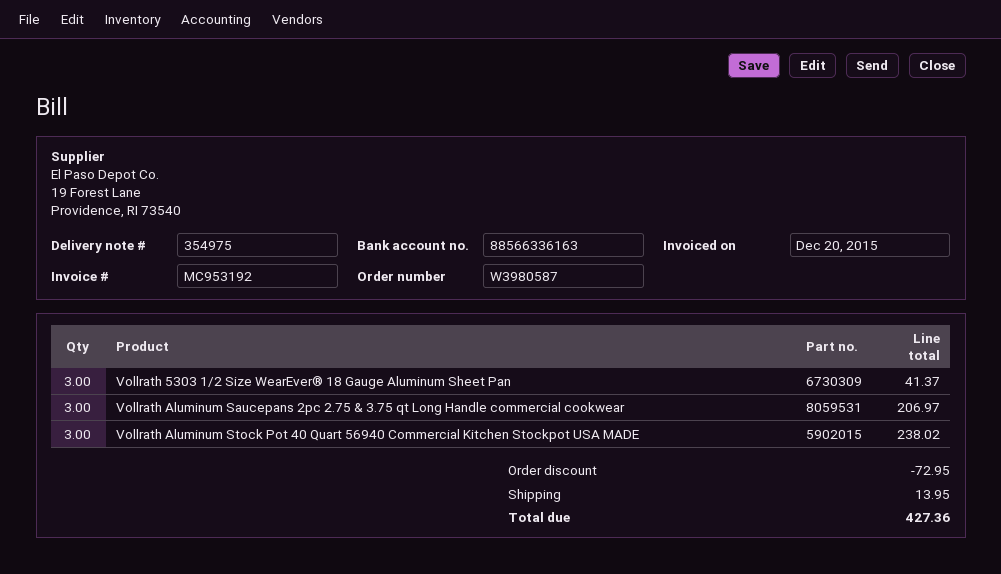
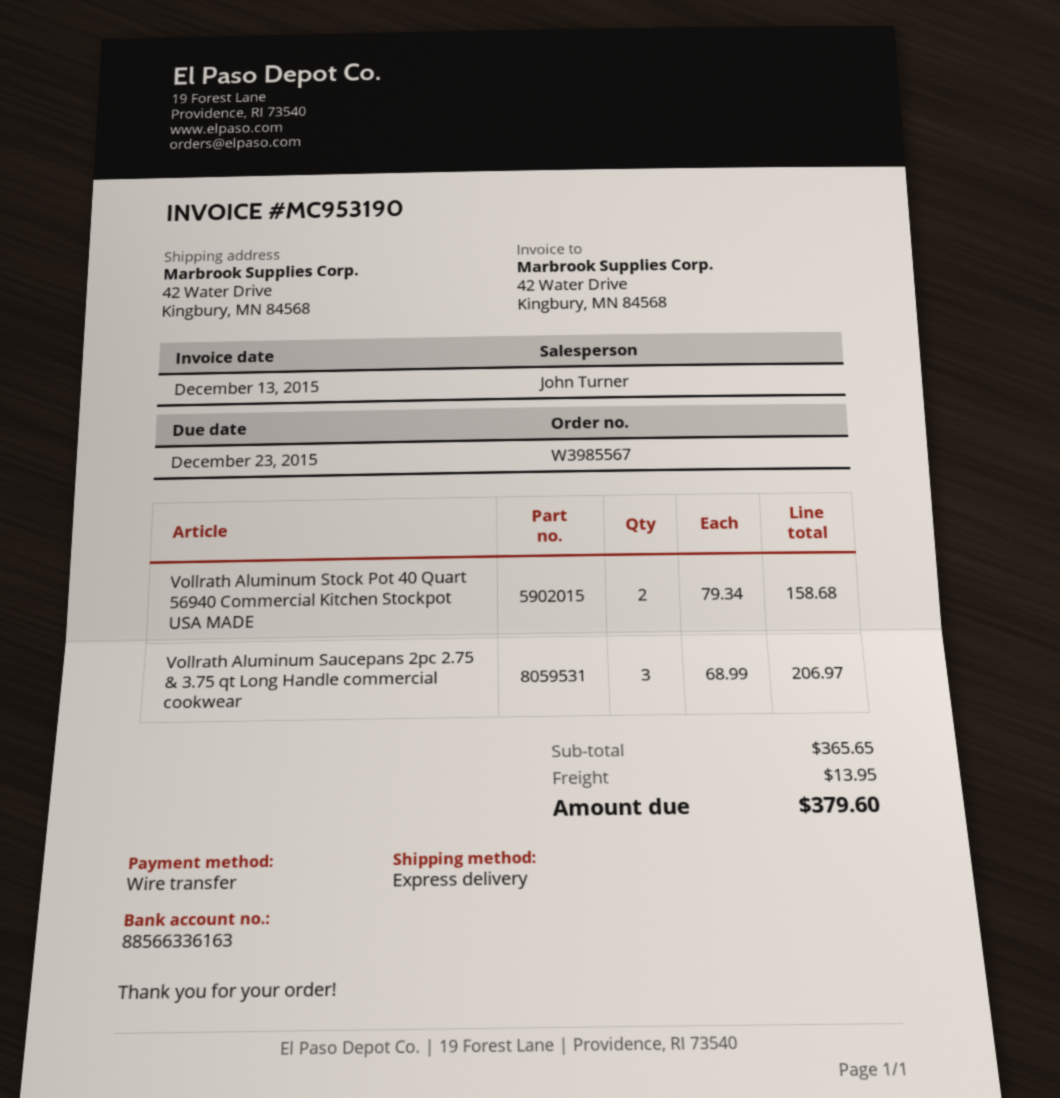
order number: W3980587 -> W3985567
invoice number: MC953192 -> MC953190
invoice date: 2015-12-20 -> 2015-12-13
Vollrath 5303 1/2 Size WearEver® 18 Gauge Aluminum Sheet Pan: 3 for 41.37 -> none
Vollrath Aluminum Stock Pot 40 Quart 56940 Commercial Kitchen Stockpot USA MADE: 3 for 238.02 -> 2 for 158.68
discount: 72.95 -> none
total: 427.36 -> 379.60

